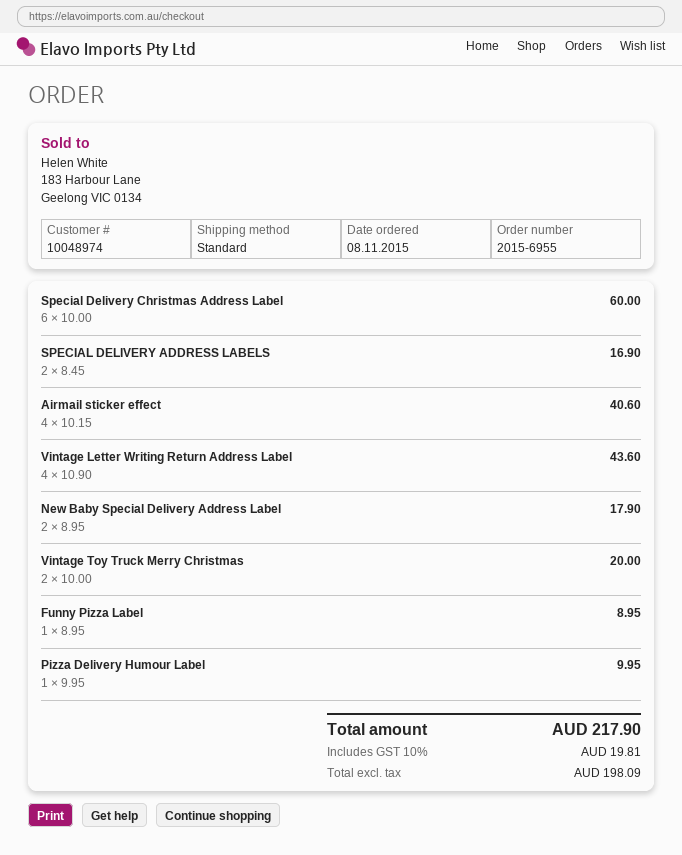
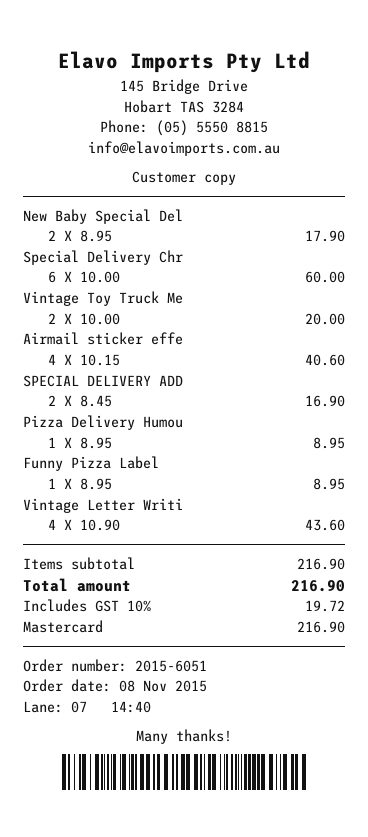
order number: 2015-6955 -> 2015-6051
Pizza Delivery Humour Label: 1 x 9.95 = 9.95 -> 1 x 8.95 = 8.95
tax: 10% = 19.81 -> 10% = 19.72
total: 217.90 -> 216.90

